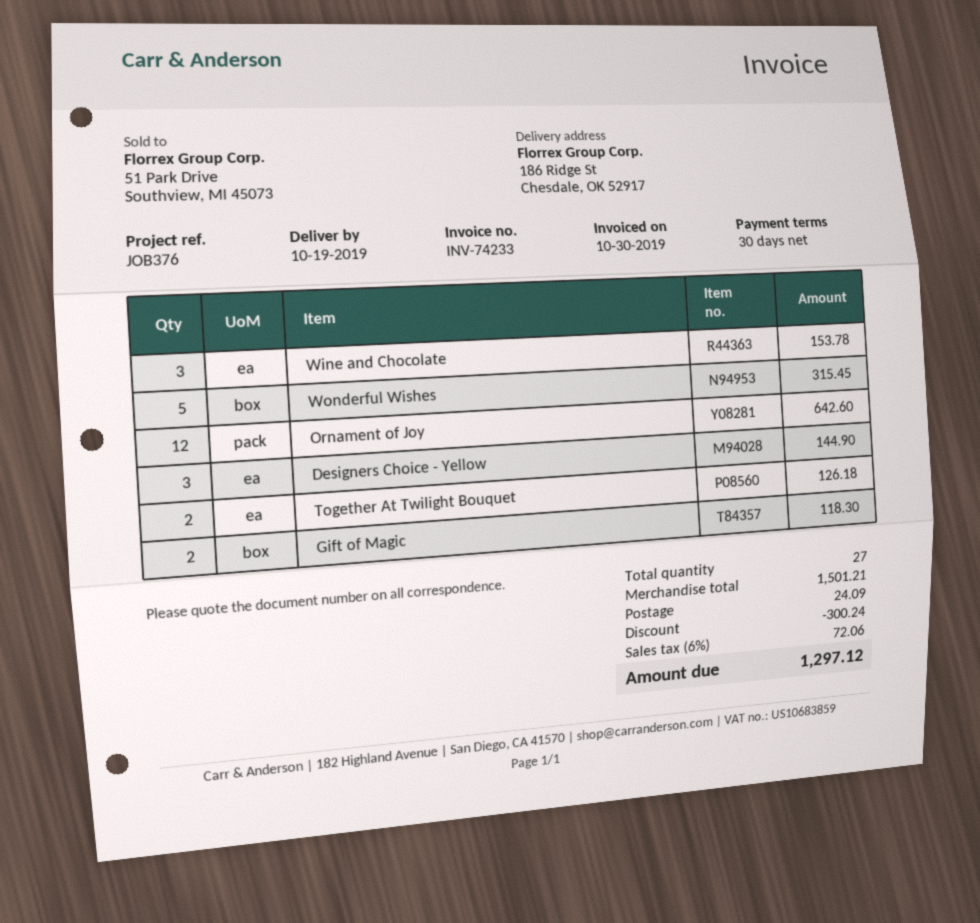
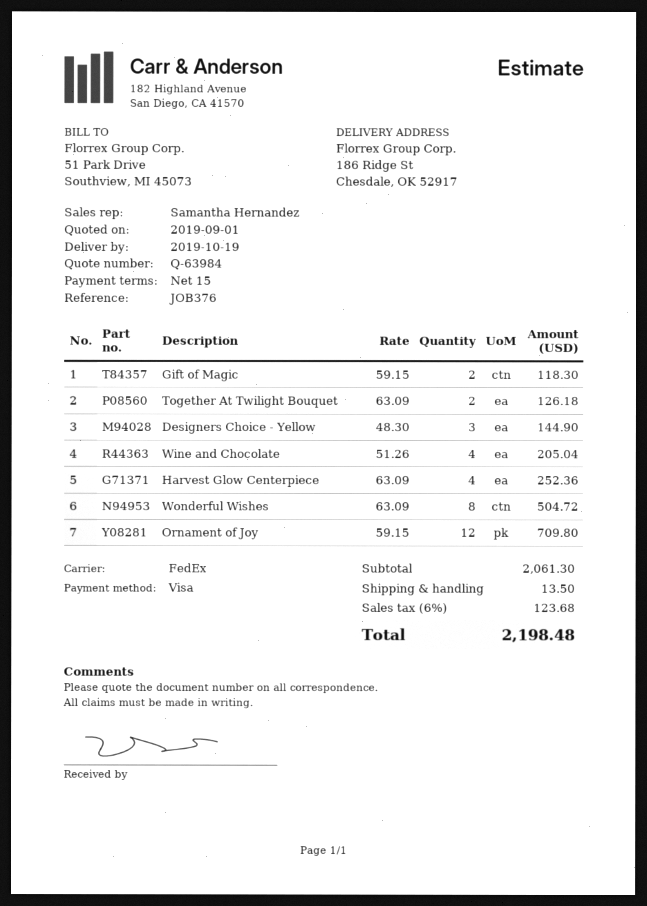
payment terms: 30 days -> 15 days
Wine and Chocolate: 3 for 153.78 -> 4 for 205.04
Wonderful Wishes: 5 for 315.45 -> 8 for 504.72
Ornament of Joy: 12 for 642.60 -> 12 for 709.80
Harvest Glow Centerpiece: none -> 4 for 252.36
subtotal: 1501.21 -> 2061.30
discount: 300.24 -> none
shipping: 24.09 -> 13.50
tax: 6% = 72.06 -> 6% = 123.68
total: 1297.12 -> 2198.48

